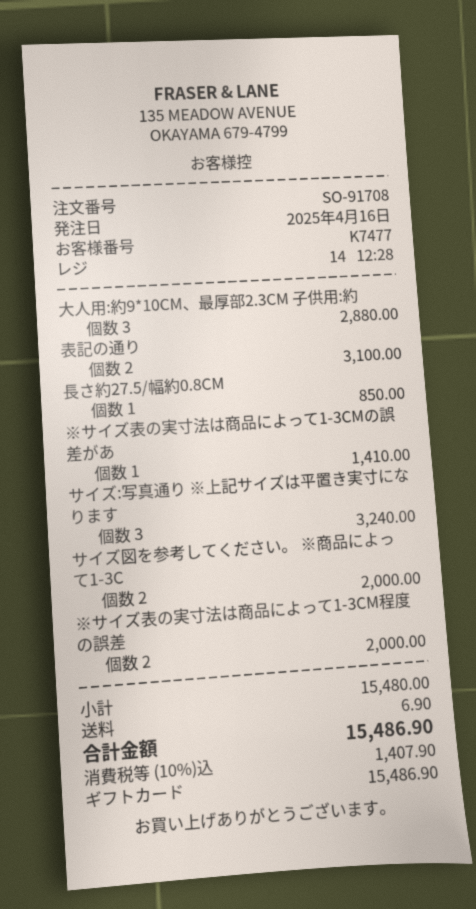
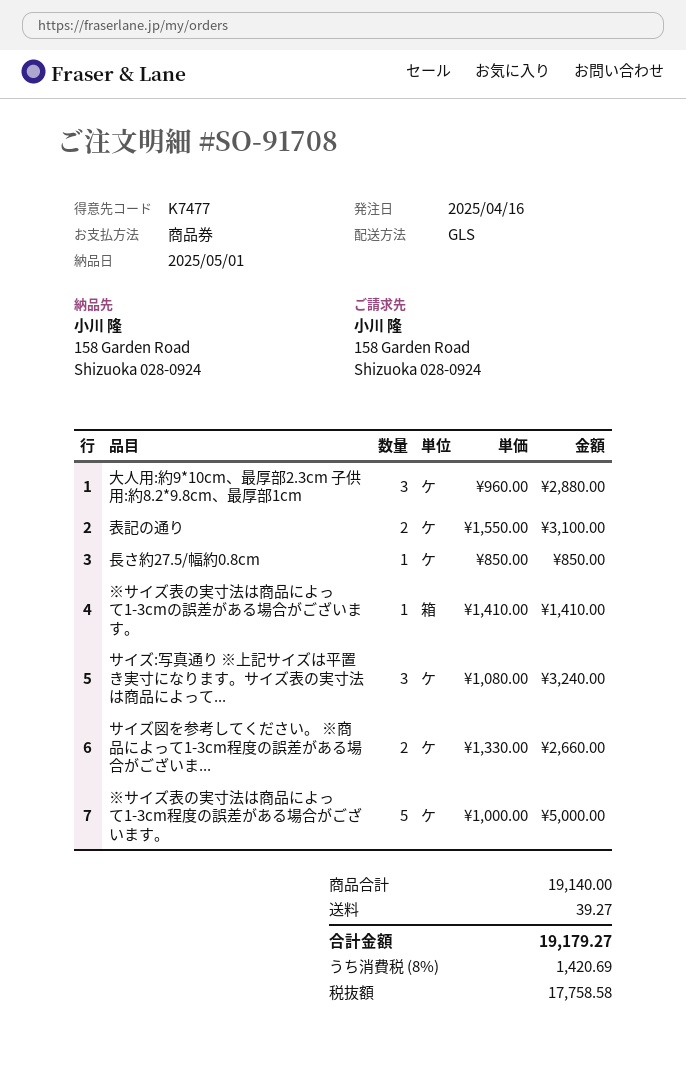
サイズ図を参考してください。 ※商品によって1-3C: 2 for 2000.00 -> 2 for 2660.00
※サイズ表の実寸法は商品によって1-3CM程度の誤差: 2 for 2000.00 -> 5 for 5000.00
subtotal: 15480.00 -> 19140.00
shipping: 6.90 -> 39.27
tax: 10% = 1407.90 -> 8% = 1420.69
total: 15486.90 -> 19179.27

